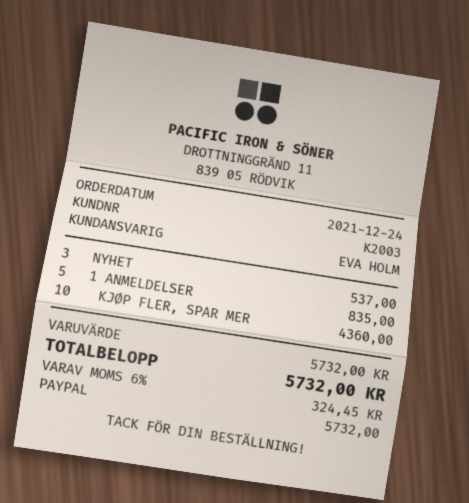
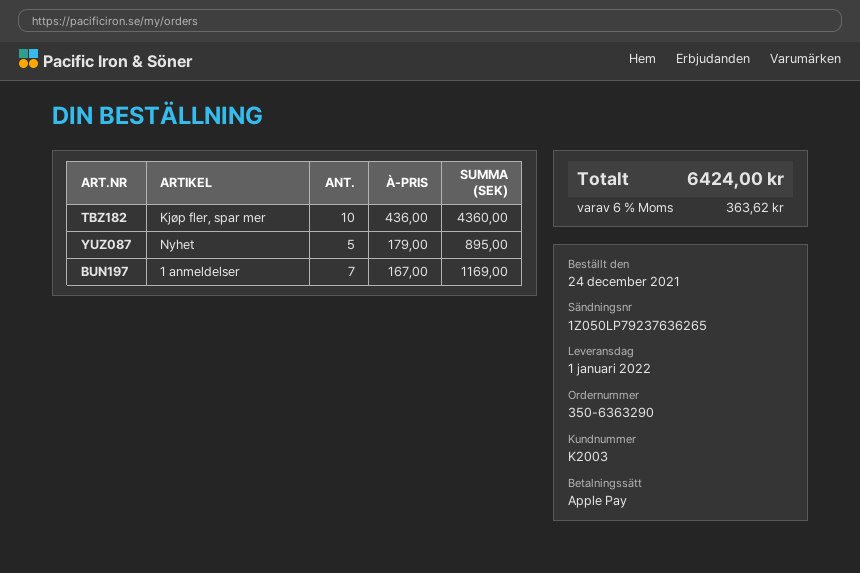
payment method: PayPal -> Apple Pay
NYHET: 3 for 537.00 -> 5 for 895.00
1 ANMELDELSER: 5 for 835.00 -> 7 for 1169.00
tax: 6% = 324.45 -> 6% = 363.62
total: 5732.00 -> 6424.00

